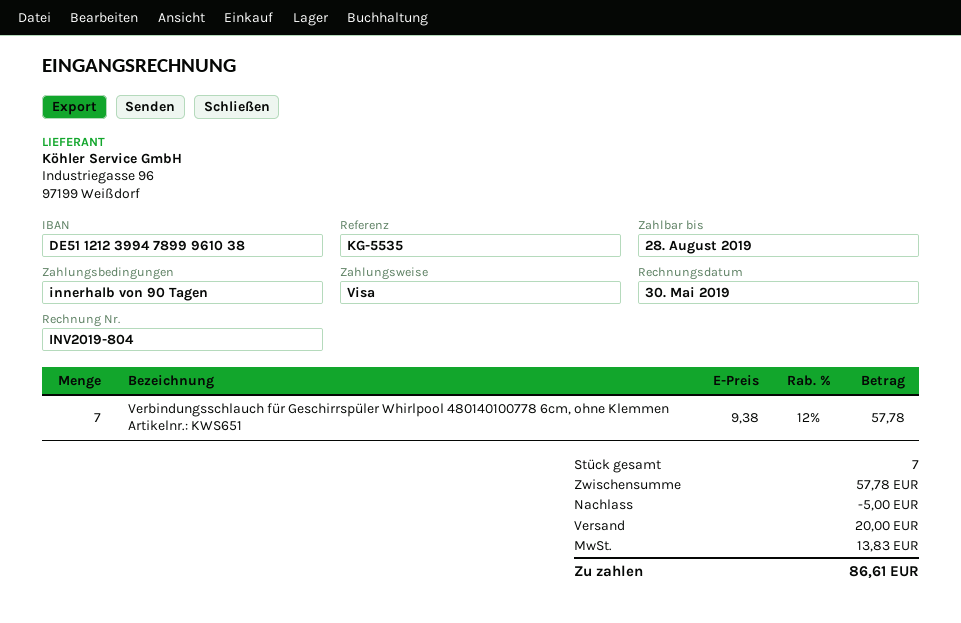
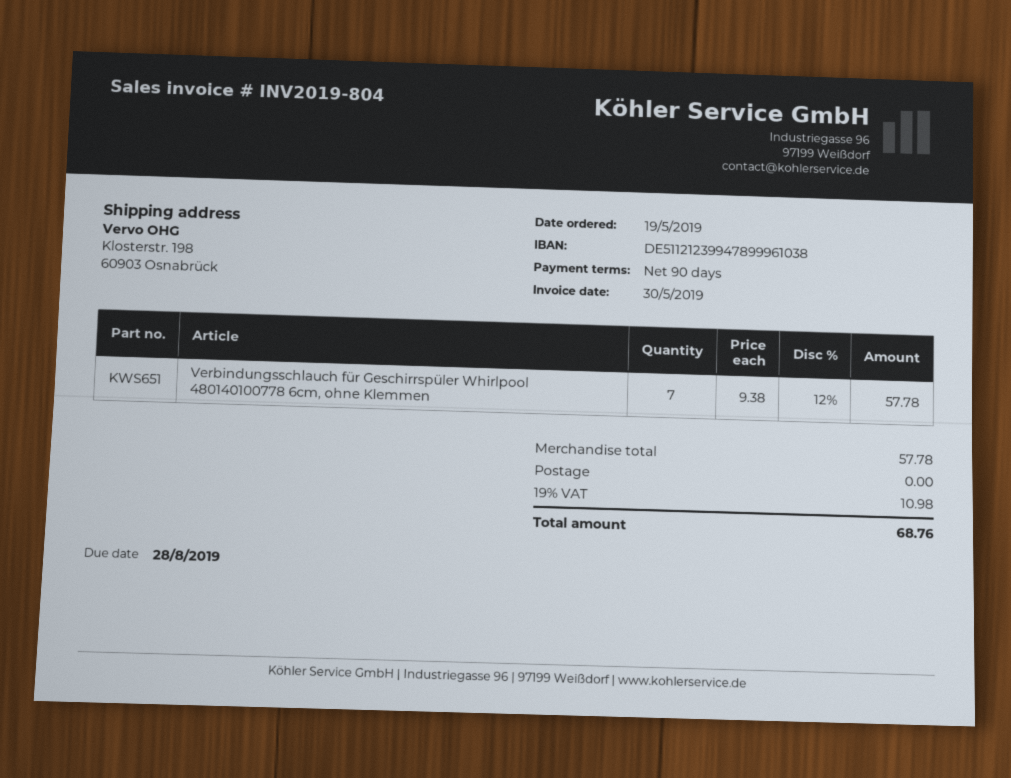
discount: 5.00 -> none
shipping: 20.00 -> 0.00
tax: 13.83 -> 10.98
total: 86.61 -> 68.76

